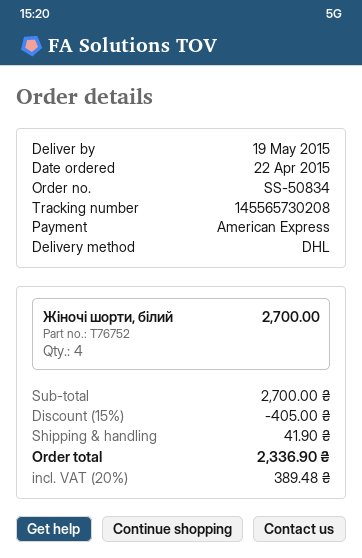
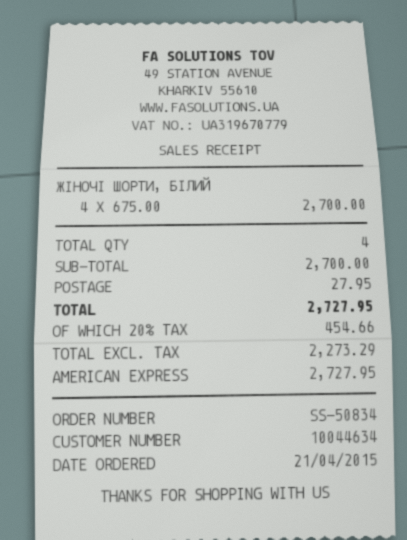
order date: 2015-04-22 -> 2015-04-21
discount: 15% = 405.00 -> none
shipping: 41.90 -> 27.95
tax: 20% = 389.48 -> 20% = 454.66
total: 2336.90 -> 2727.95

